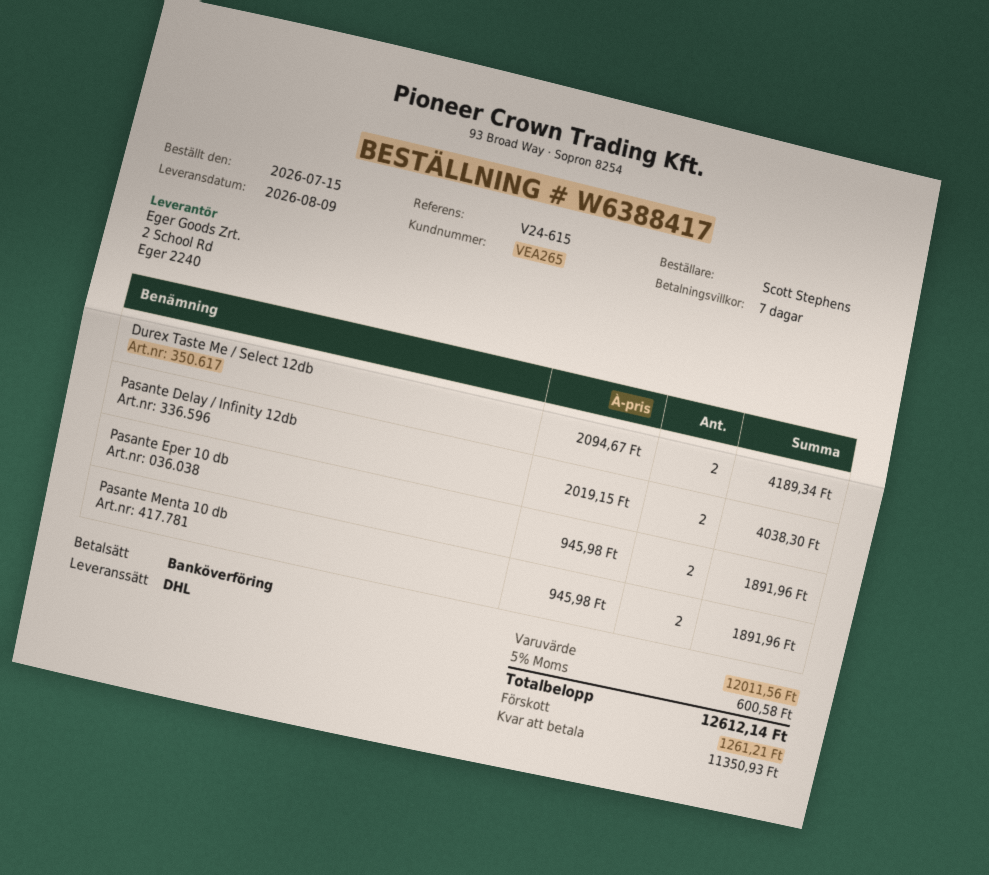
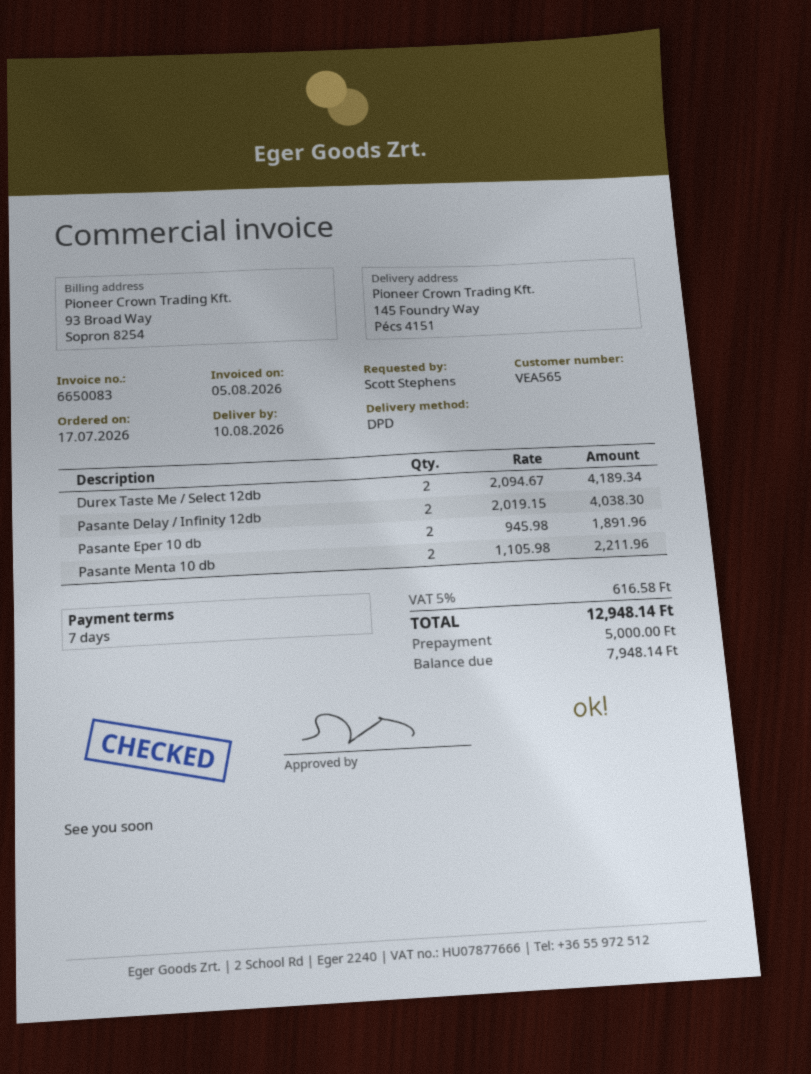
order date: 2026-07-15 -> 2026-07-17
delivery date: 2026-08-09 -> 2026-08-10
customer number: VEA265 -> VEA565
shipping method: DHL -> DPD
Pasante Menta 10 db: 2 x 945.98 = 1891.96 -> 2 x 1105.98 = 2211.96
tax: 5% = 600.58 -> 5% = 616.58
total: 12612.14 -> 12948.14
deposit: 1261.21 -> 5000.00
balance: 11350.93 -> 7948.14

